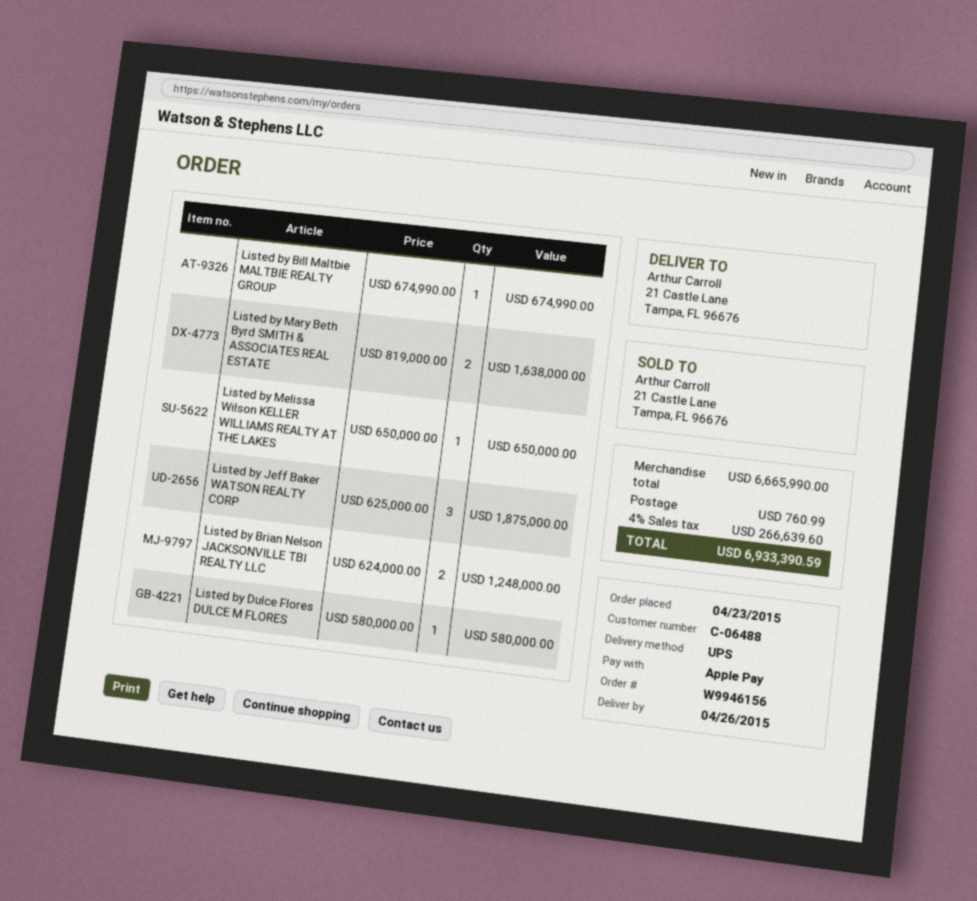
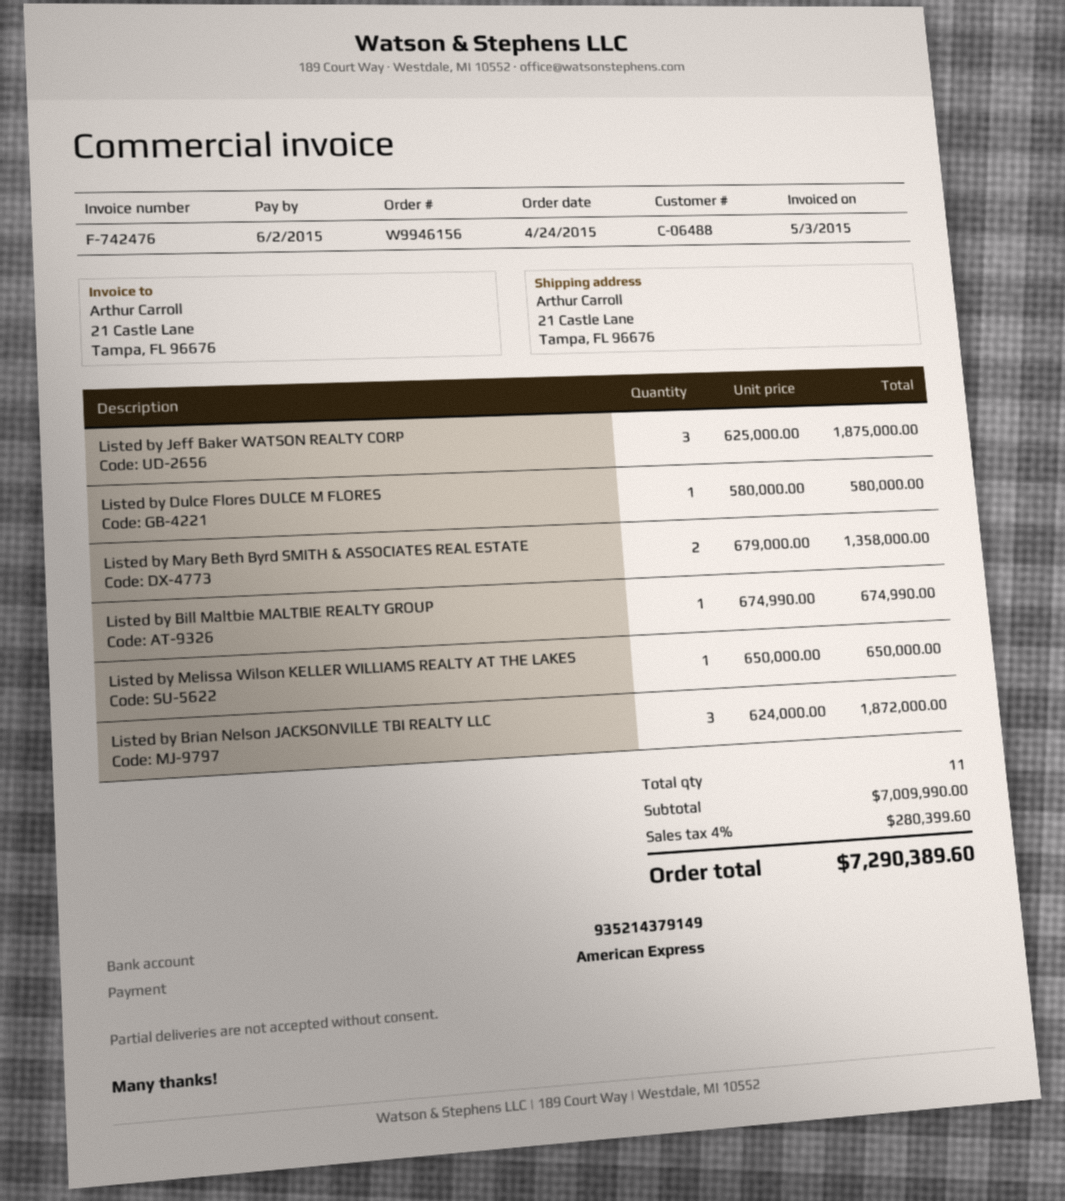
order date: 2015-04-23 -> 2015-04-24
payment method: Apple Pay -> American Express
Listed by Mary Beth Byrd SMITH & ASSOCIATES REAL ESTATE: 2 x 819000.00 = 1638000.00 -> 2 x 679000.00 = 1358000.00
Listed by Brian Nelson JACKSONVILLE TBI REALTY LLC: 2 x 624000.00 = 1248000.00 -> 3 x 624000.00 = 1872000.00
subtotal: 6665990.00 -> 7009990.00
shipping: 760.99 -> none
tax: 4% = 266639.60 -> 4% = 280399.60
total: 6933390.59 -> 7290389.60

